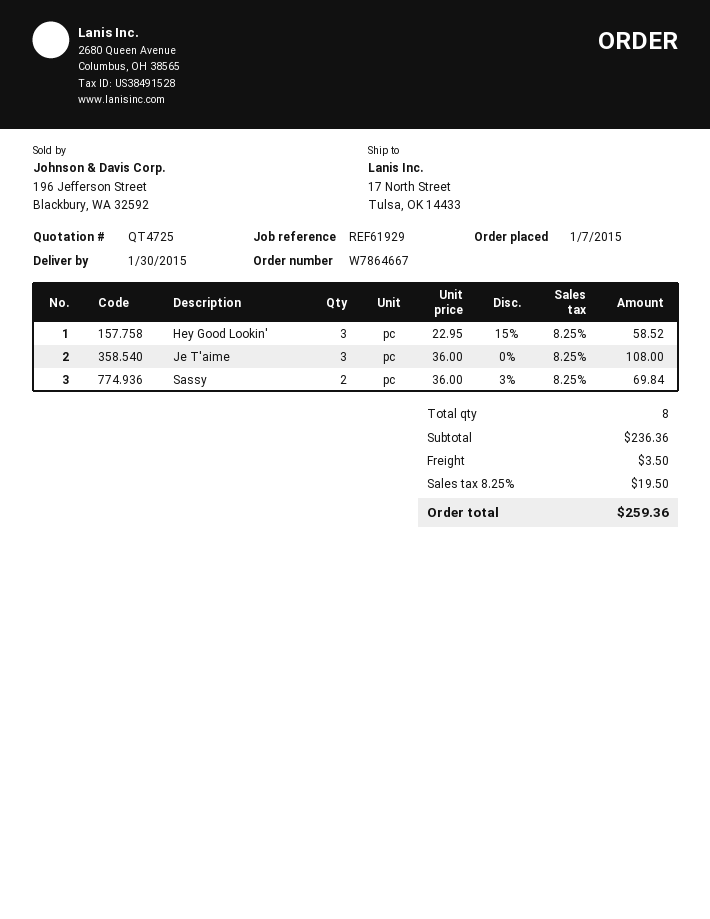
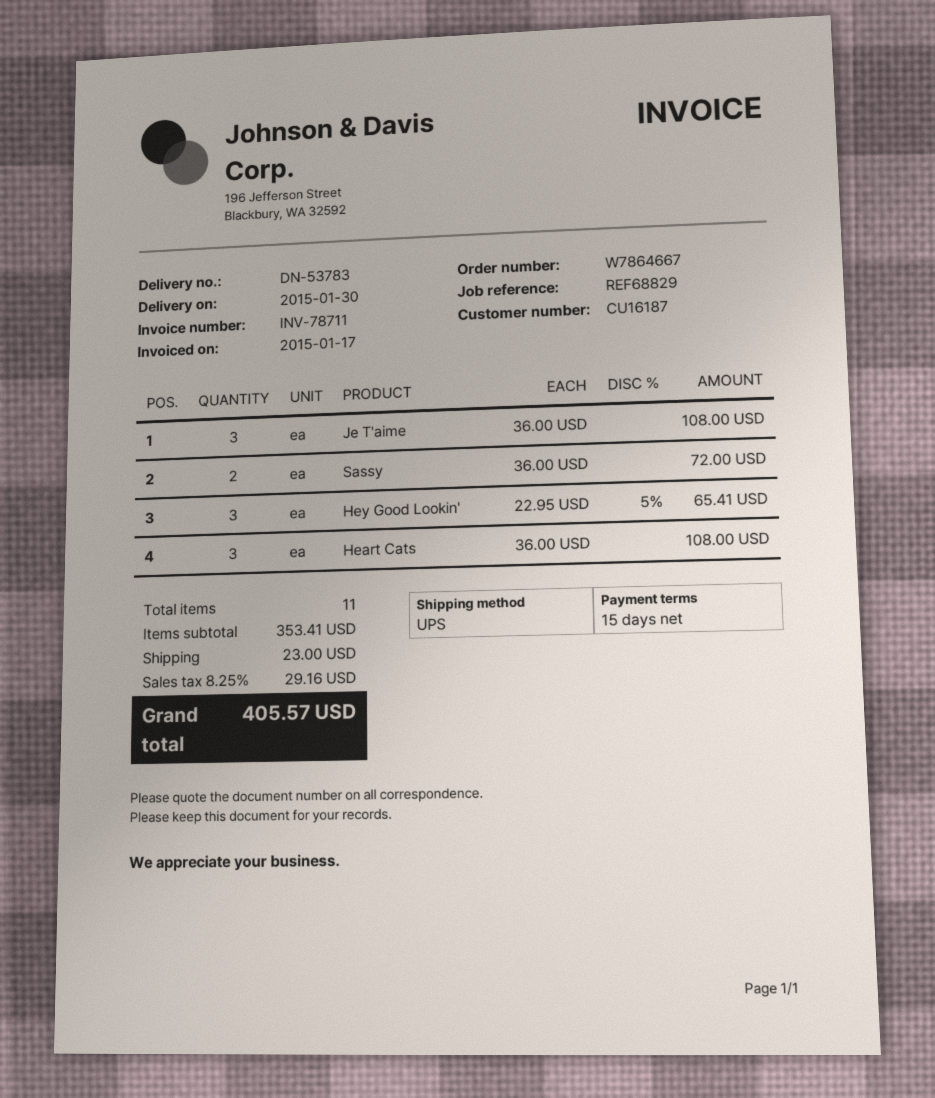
reference: REF61929 -> REF68829
Hey Good Lookin': 3 x 22.95 - 15% = 58.52 -> 3 x 22.95 - 5% = 65.41
Sassy: 2 x 36.00 - 3% = 69.84 -> 2 x 36.00 = 72.00
Heart Cats: none -> 3 x 36.00 = 108.00
total quantity: 8 -> 11
subtotal: 236.36 -> 353.41
shipping: 3.50 -> 23.00
tax: 8.25% = 19.50 -> 8.25% = 29.16
total: 259.36 -> 405.57

